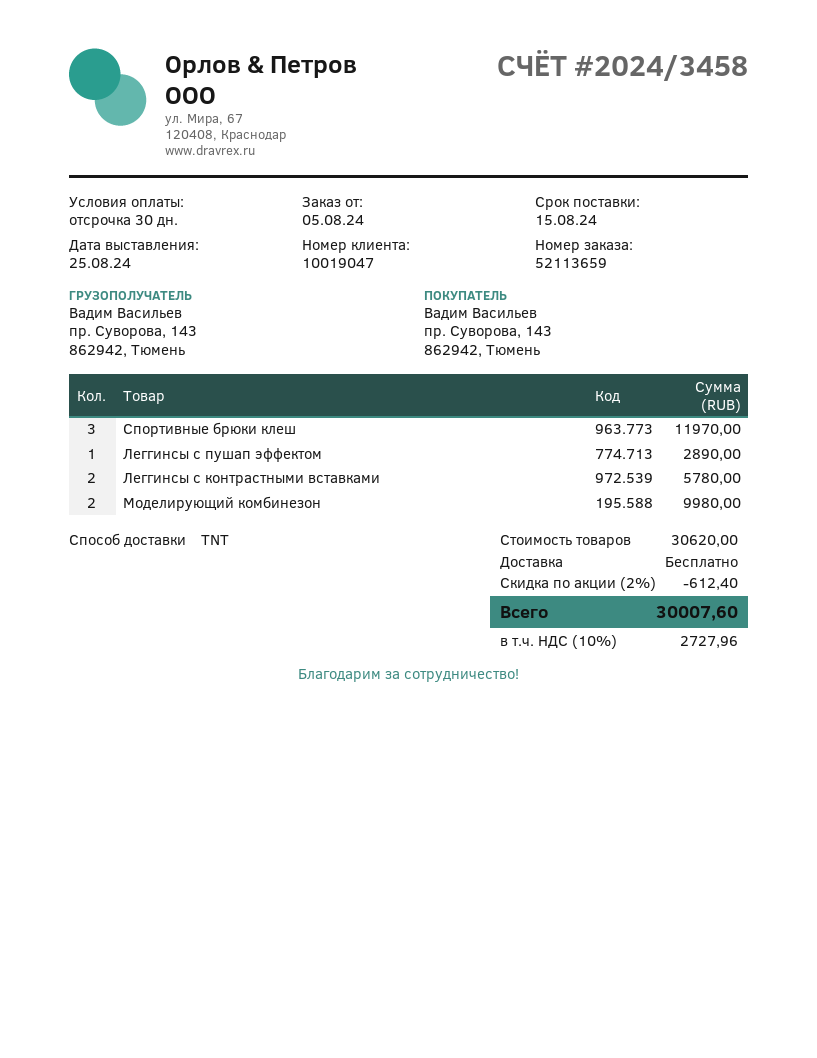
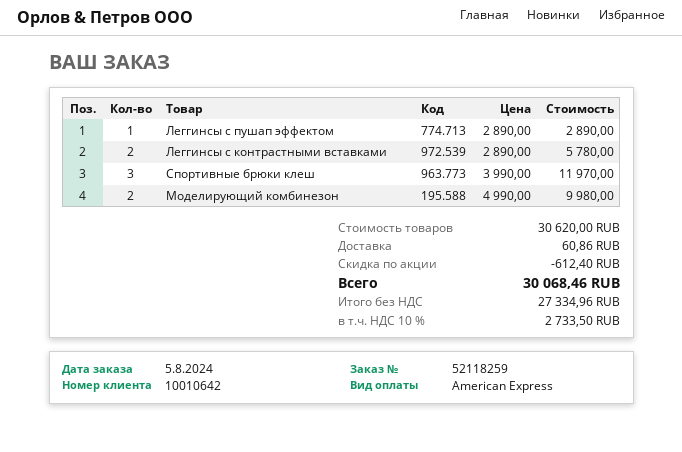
order number: 52113659 -> 52118259
customer number: 10019047 -> 10010642
shipping: 0.00 -> 60.86
tax: 10% = 2727.96 -> 10% = 2733.50
total: 30007.60 -> 30068.46

